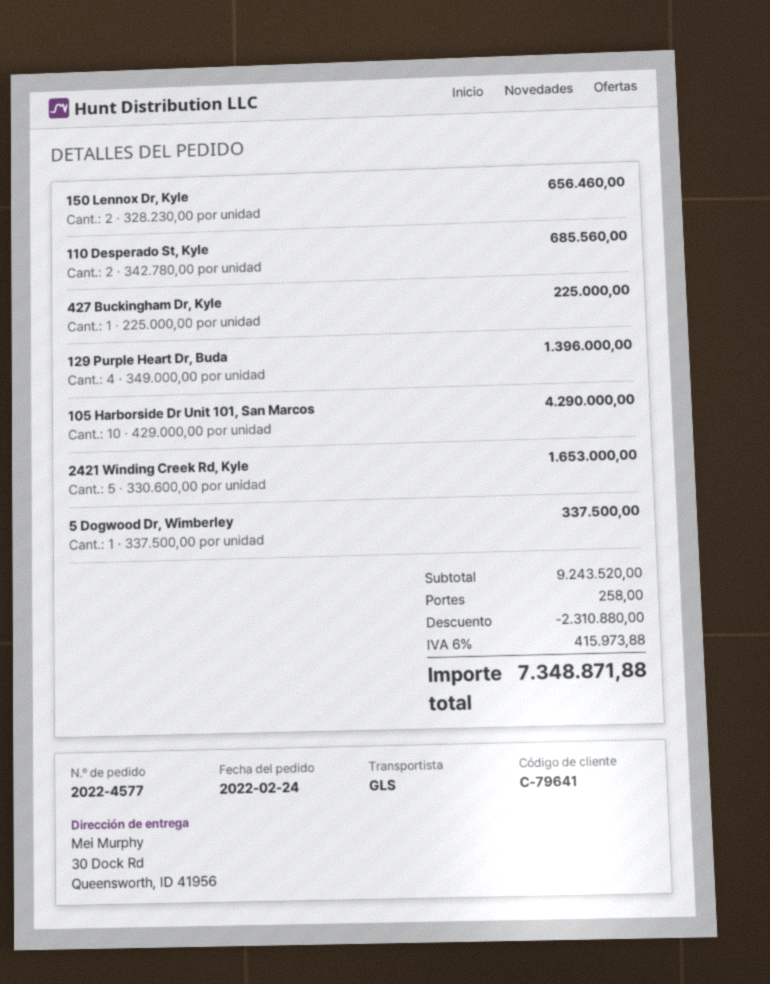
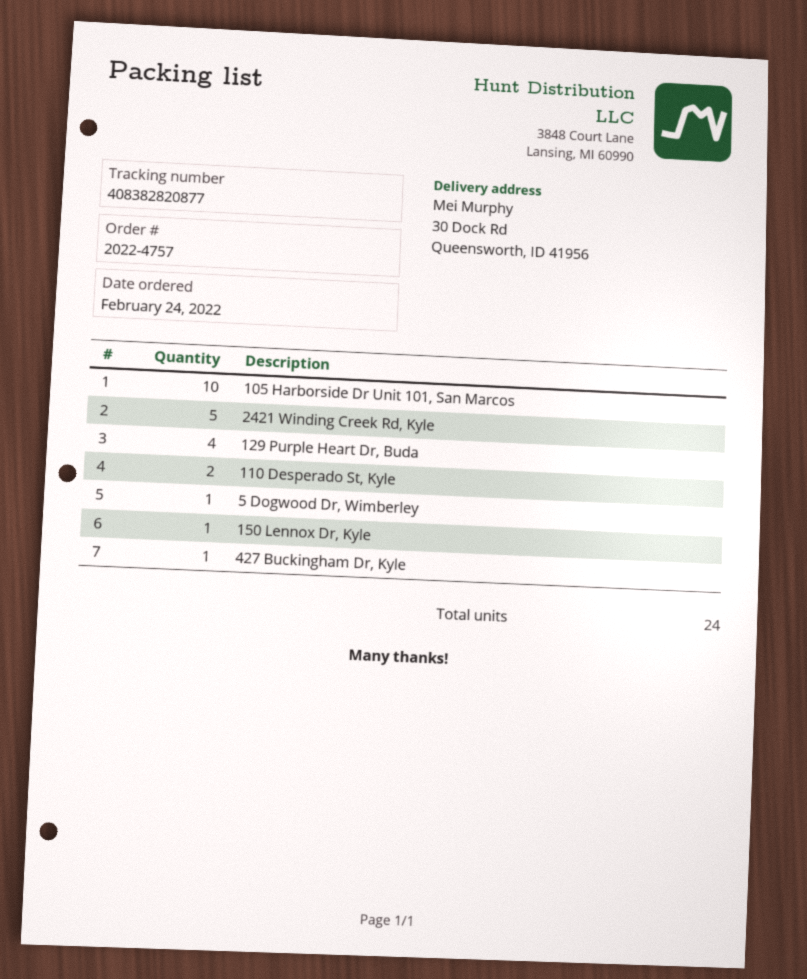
order number: 2022-4577 -> 2022-4757
150 Lennox Dr, Kyle: 2 -> 1

